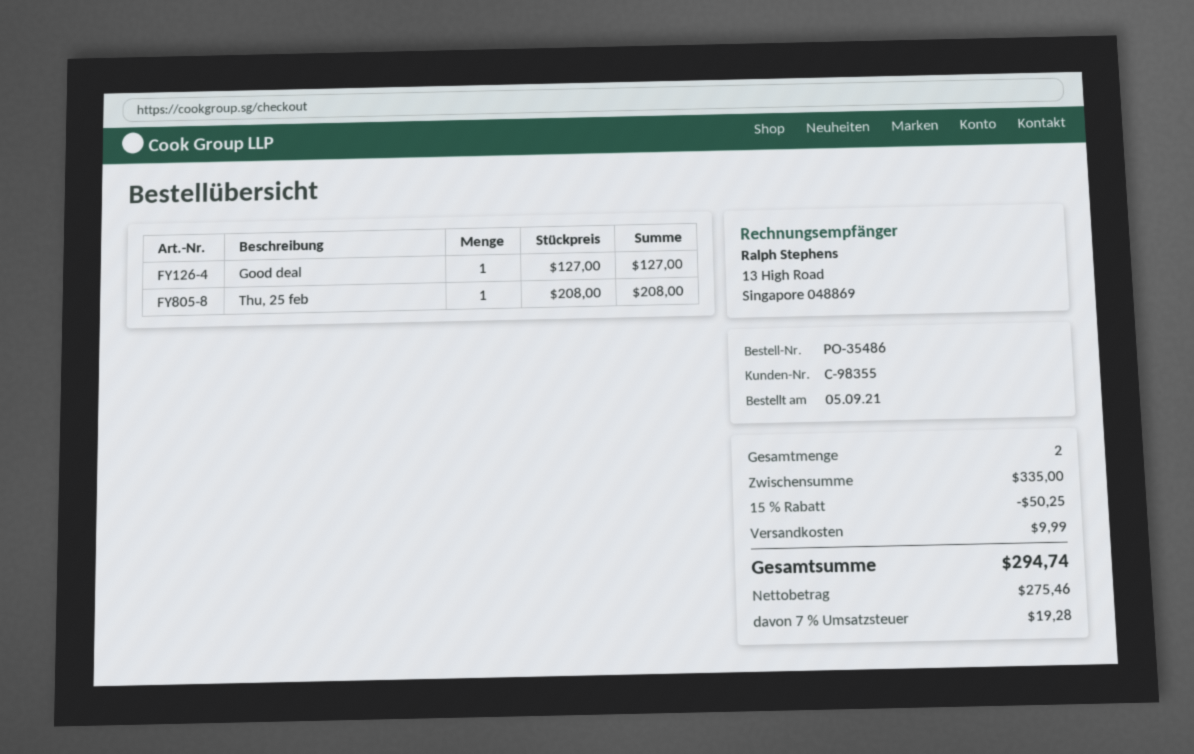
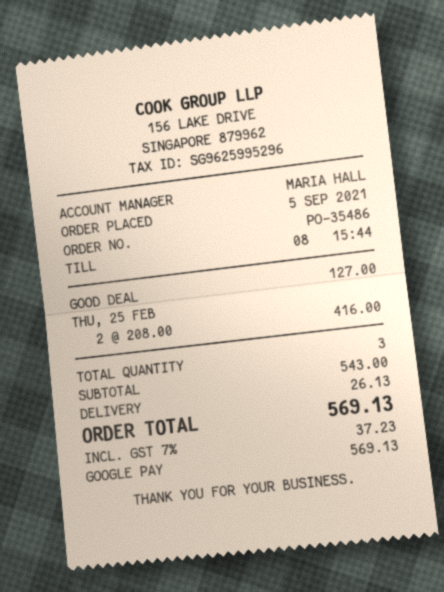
Thu, 25 feb: 1 x 208.00 = 208.00 -> 2 x 208.00 = 416.00
total quantity: 2 -> 3
subtotal: 335.00 -> 543.00
discount: 15% = 50.25 -> none
shipping: 9.99 -> 26.13
tax: 7% = 19.28 -> 7% = 37.23
total: 294.74 -> 569.13

